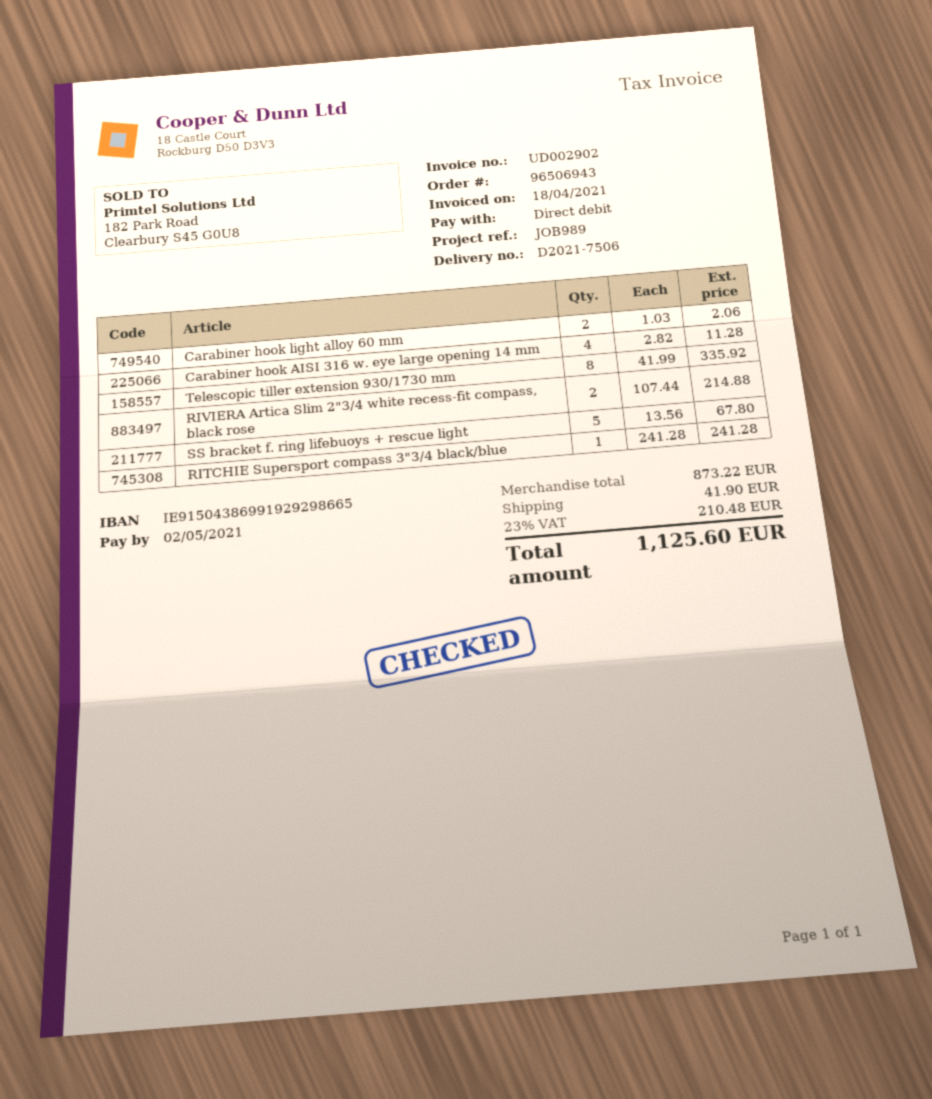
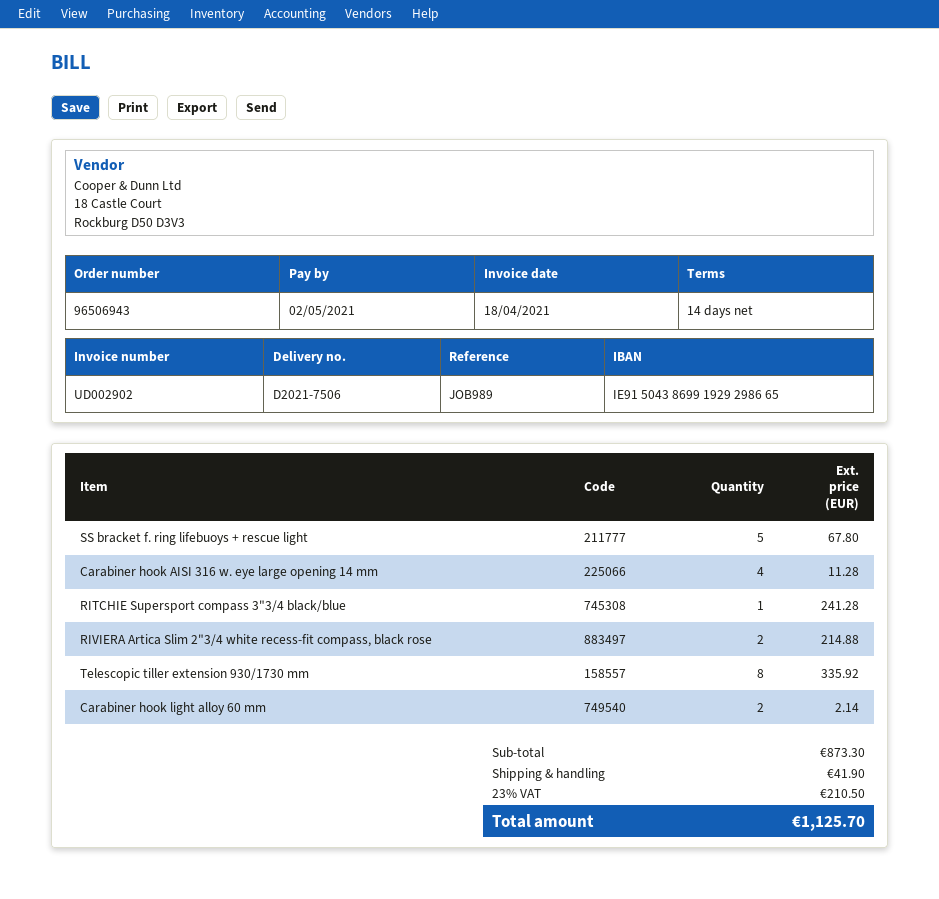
Carabiner hook light alloy 60 mm: 2 for 2.06 -> 2 for 2.14
subtotal: 873.22 -> 873.30
tax: 23% = 210.48 -> 23% = 210.50
total: 1125.60 -> 1125.70

